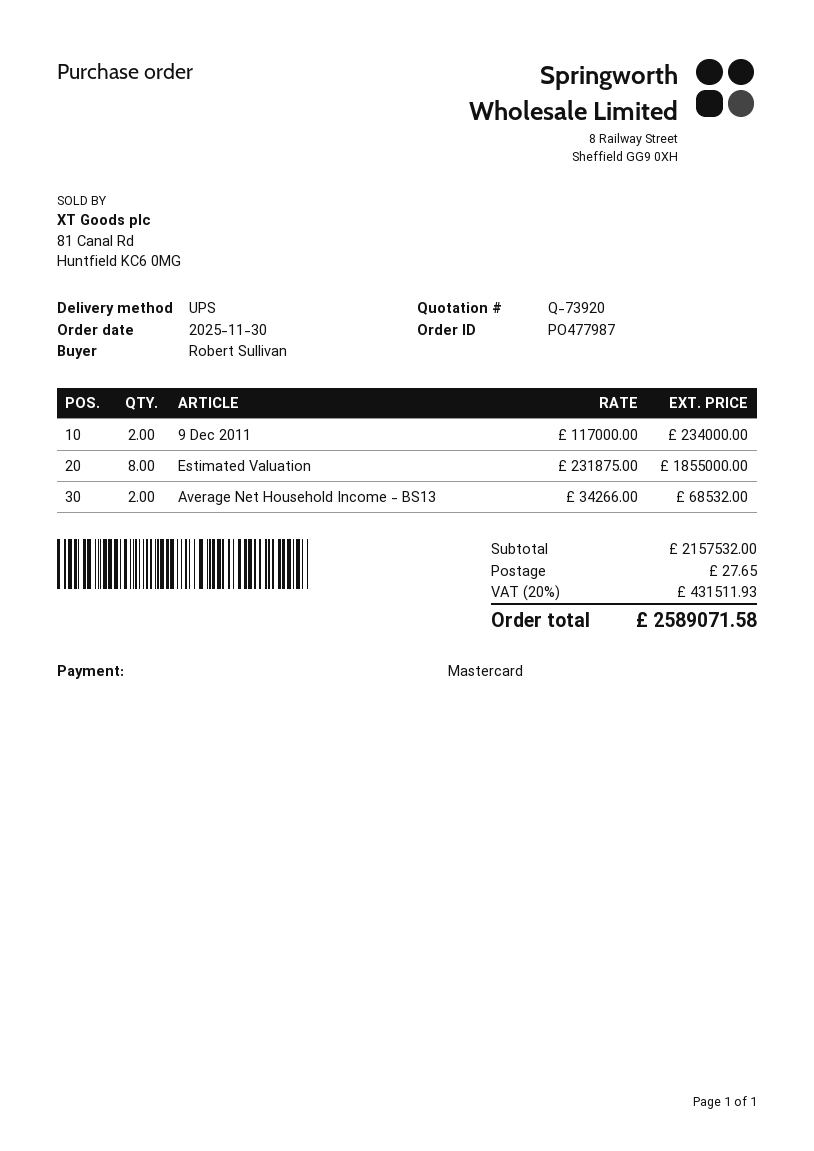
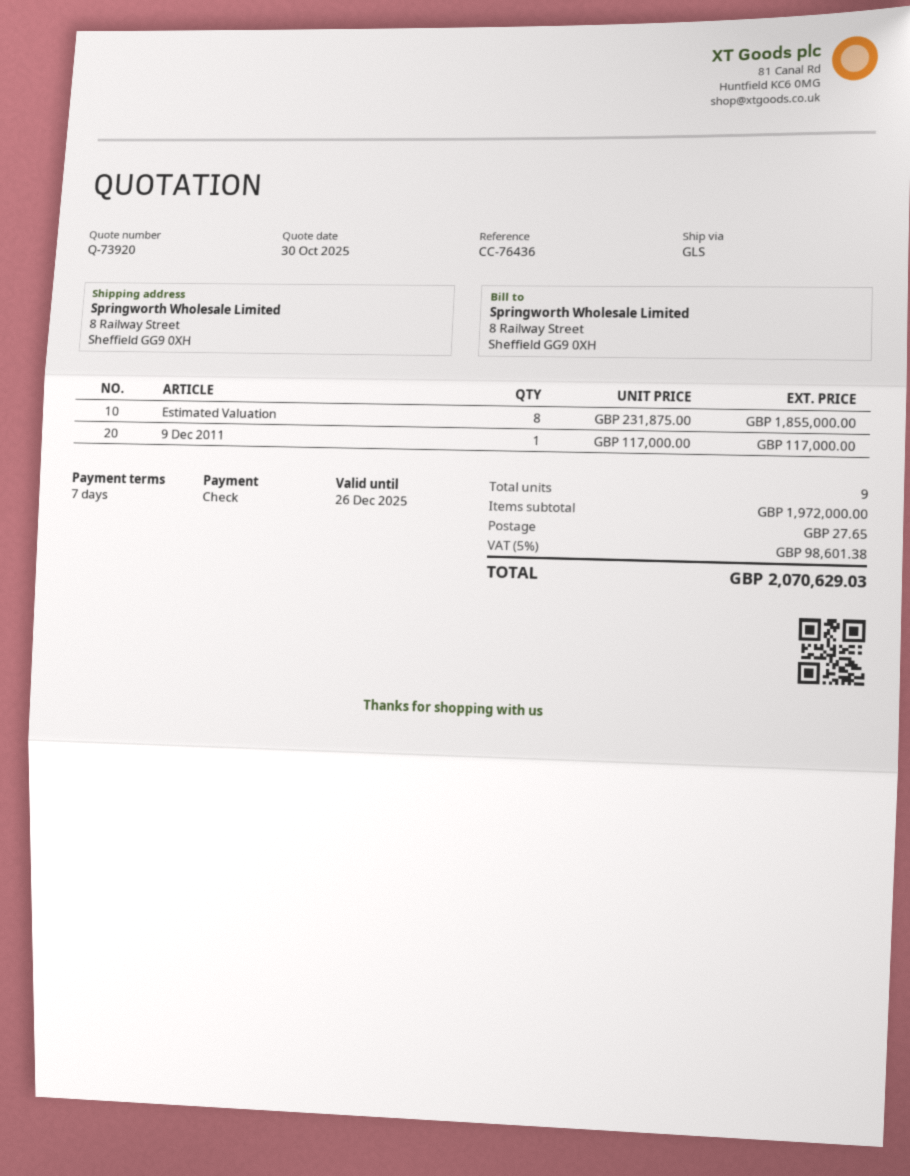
payment method: Mastercard -> cheque
shipping method: UPS -> GLS
9 Dec 2011: 2 x 117000.00 = 234000.00 -> 1 x 117000.00 = 117000.00
Average Net Household Income - BS13: 2 x 34266.00 = 68532.00 -> none
subtotal: 2157532.00 -> 1972000.00
tax: 20% = 431511.93 -> 5% = 98601.38
total: 2589071.58 -> 2070629.03

